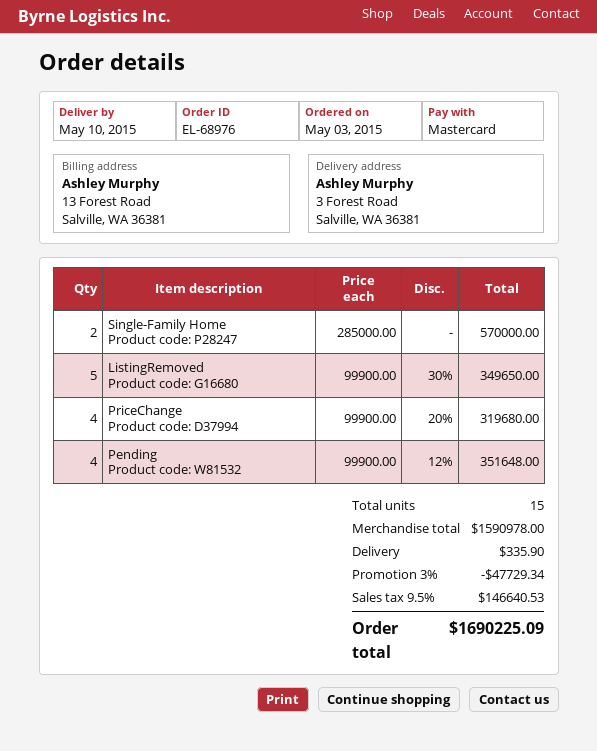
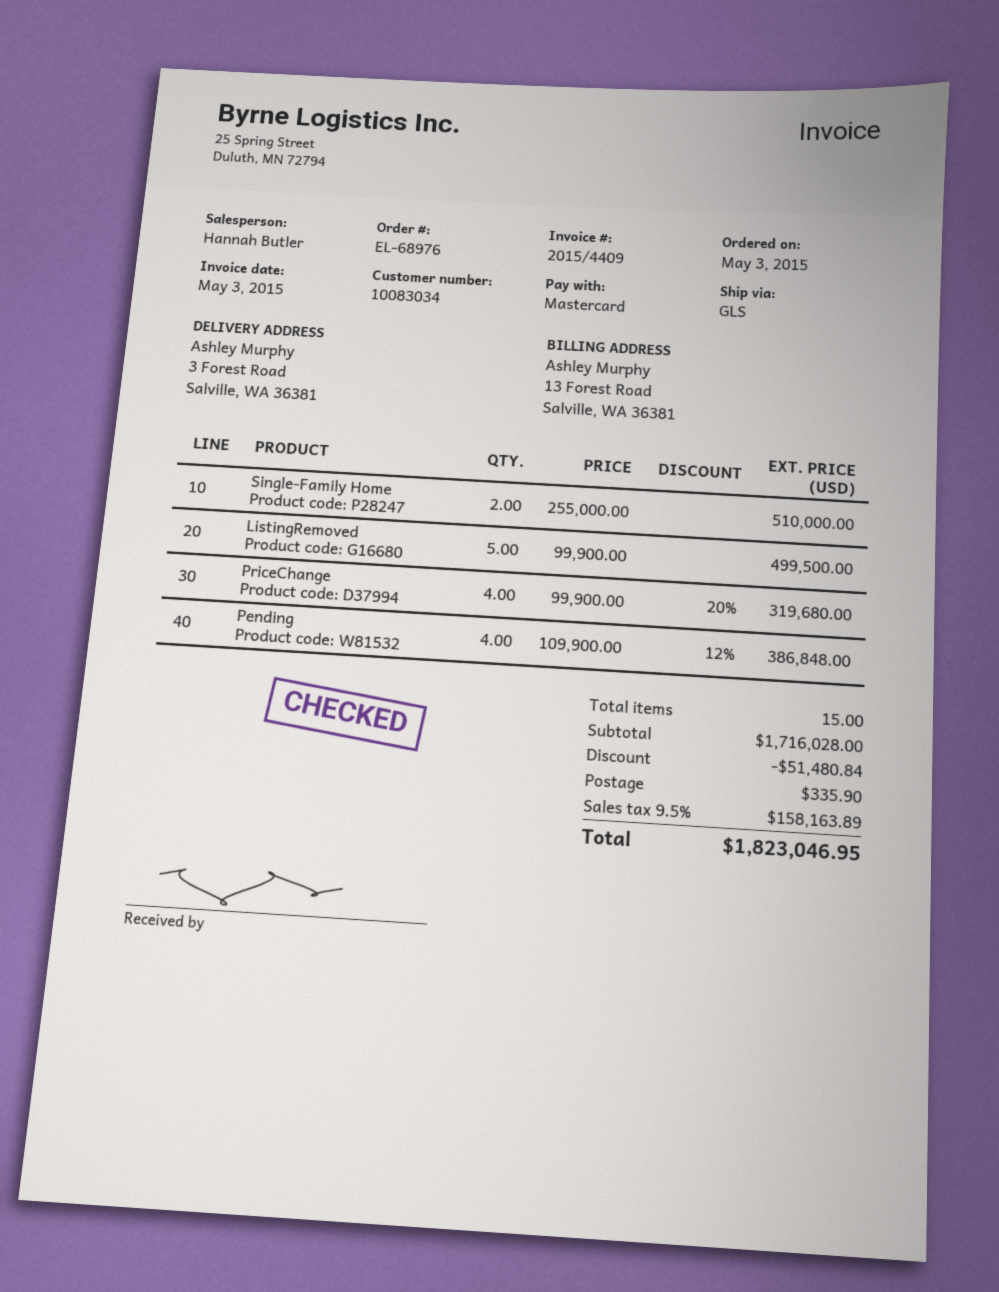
Single-Family Home: 2 x 285000.00 = 570000.00 -> 2 x 255000.00 = 510000.00
ListingRemoved: 5 x 99900.00 - 30% = 349650.00 -> 5 x 99900.00 = 499500.00
Pending: 4 x 99900.00 - 12% = 351648.00 -> 4 x 109900.00 - 12% = 386848.00
subtotal: 1590978.00 -> 1716028.00
discount: 47729.34 -> 51480.84
tax: 9.5% = 146640.53 -> 9.5% = 158163.89
total: 1690225.09 -> 1823046.95

